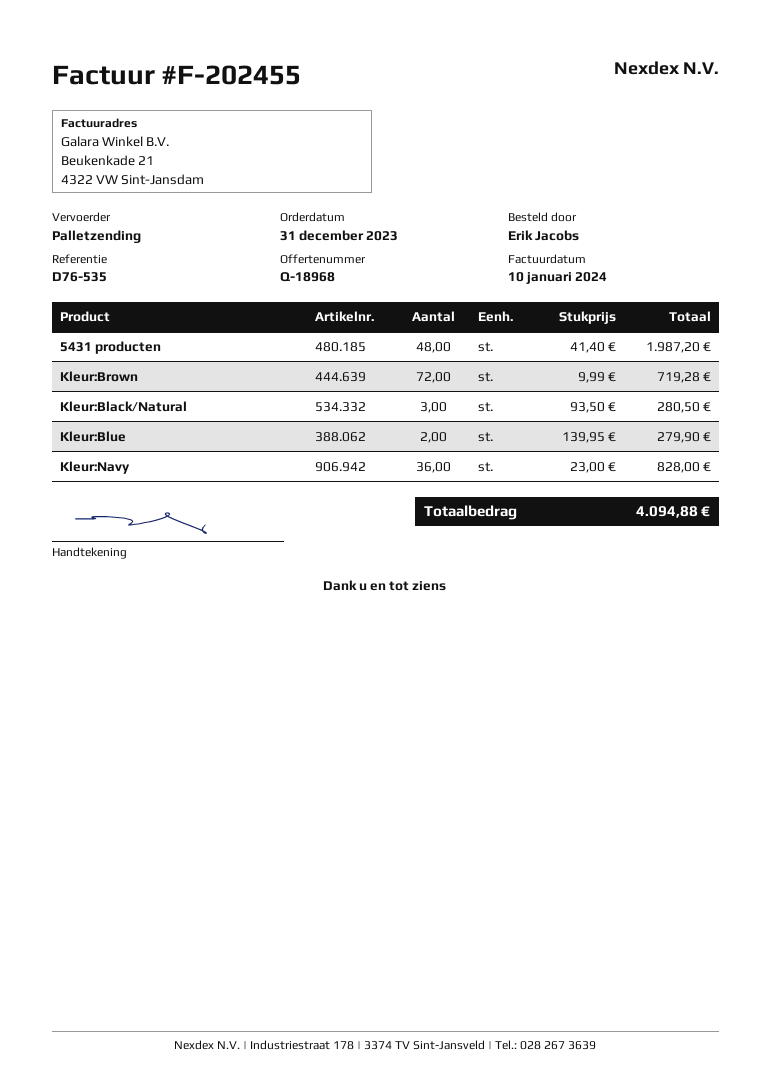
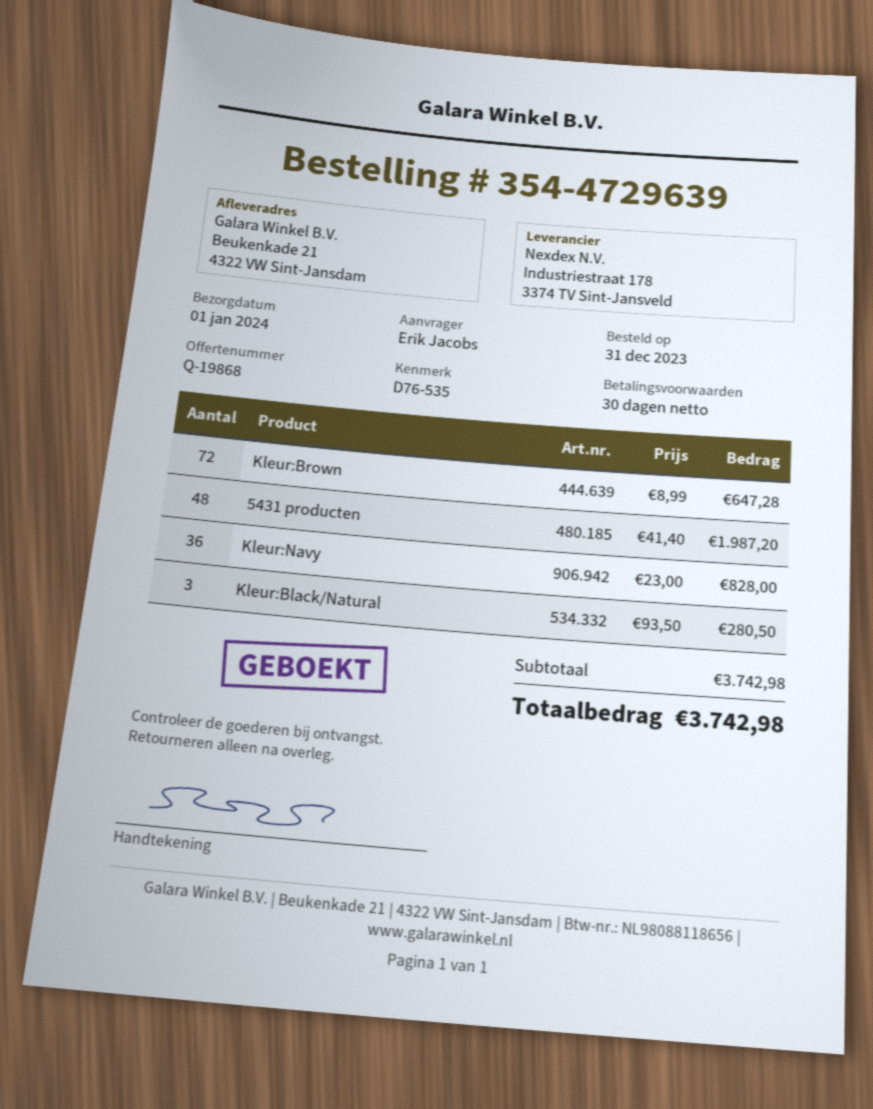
quote number: Q-18968 -> Q-19868
Kleur:Brown: 72 x 9.99 = 719.28 -> 72 x 8.99 = 647.28
Kleur:Blue: 2 x 139.95 = 279.90 -> none
total: 4094.88 -> 3742.98

